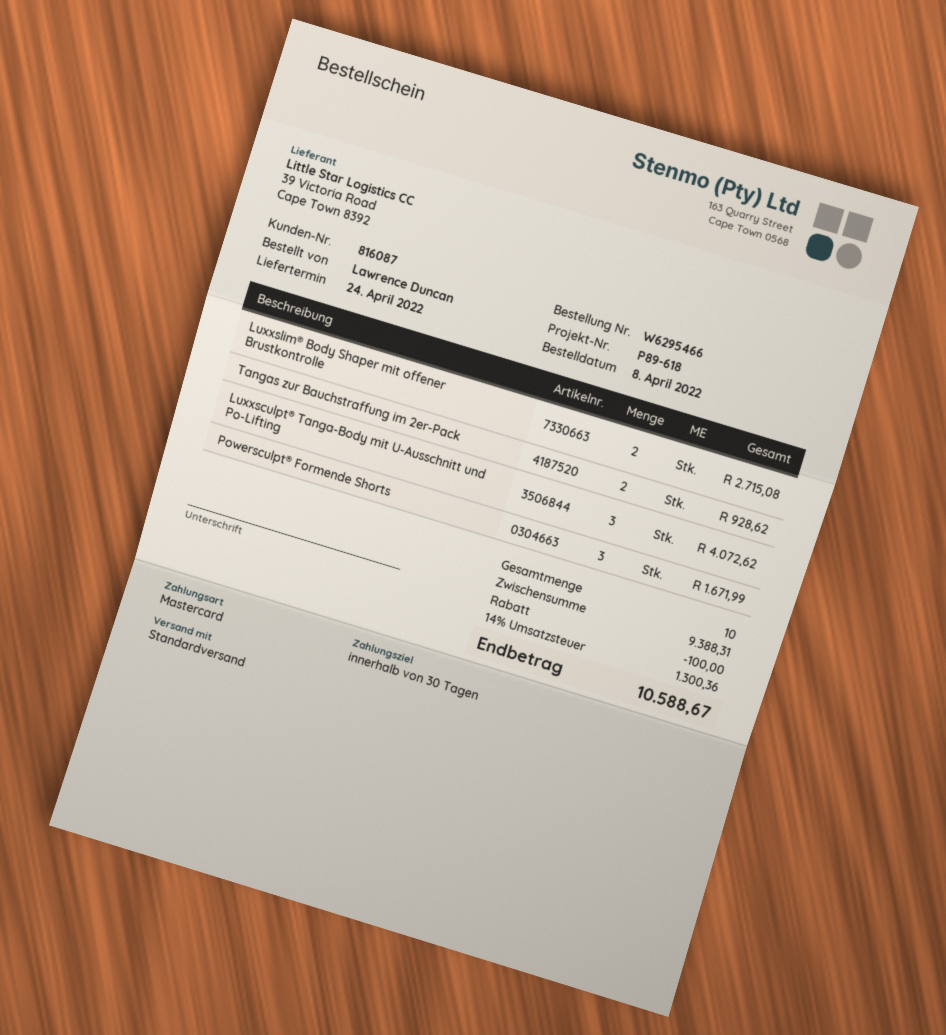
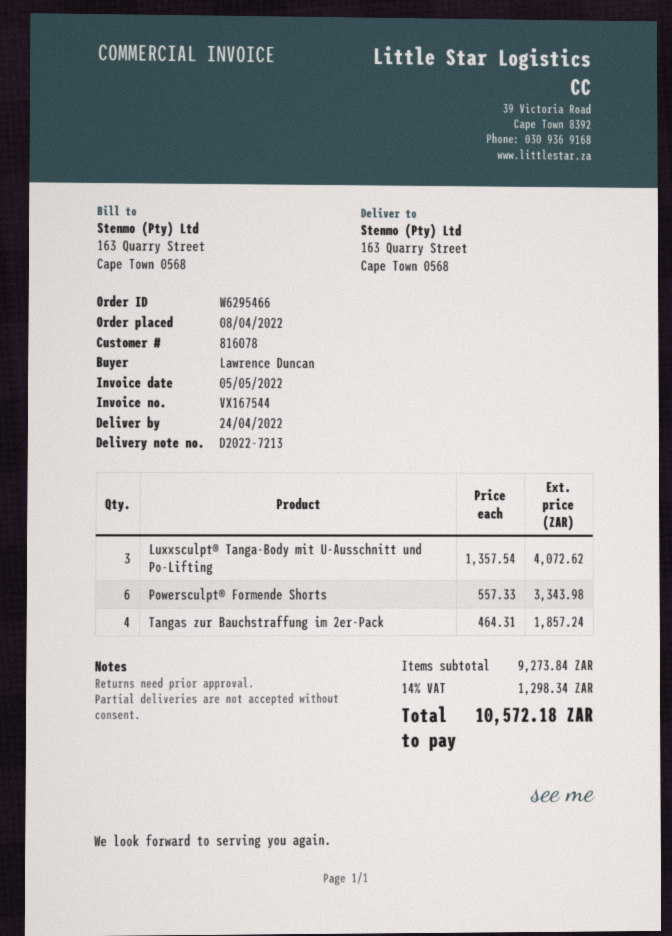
customer number: 816087 -> 816078
Luxxslim® Body Shaper mit offener Brustkontrolle: 2 for 2715.08 -> none
Tangas zur Bauchstraffung im 2er-Pack: 2 for 928.62 -> 4 for 1857.24
Powersculpt® Formende Shorts: 3 for 1671.99 -> 6 for 3343.98
subtotal: 9388.31 -> 9273.84
discount: 100.00 -> none
tax: 14% = 1300.36 -> 14% = 1298.34
total: 10588.67 -> 10572.18

